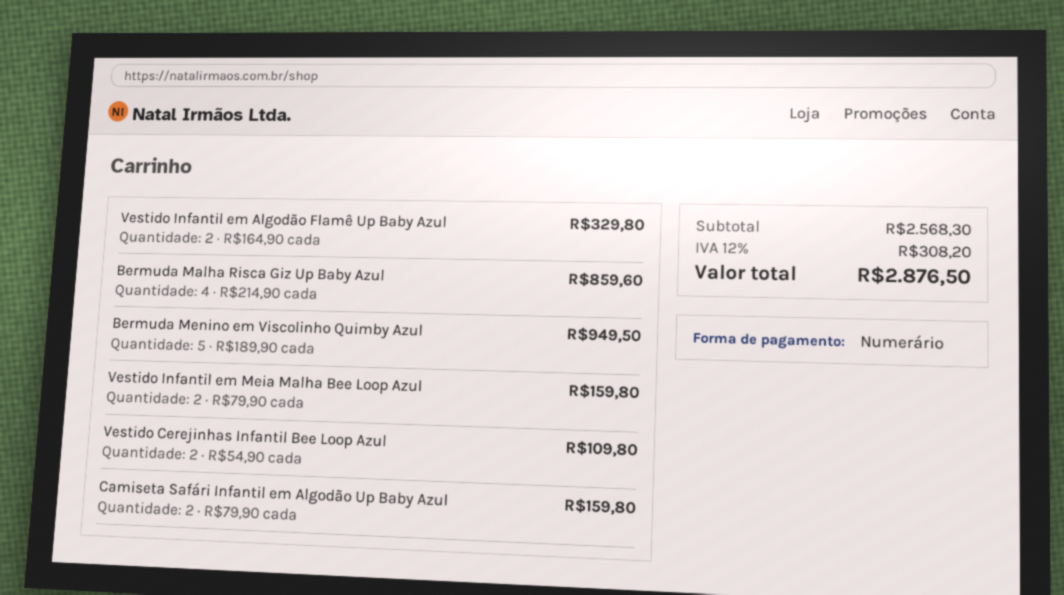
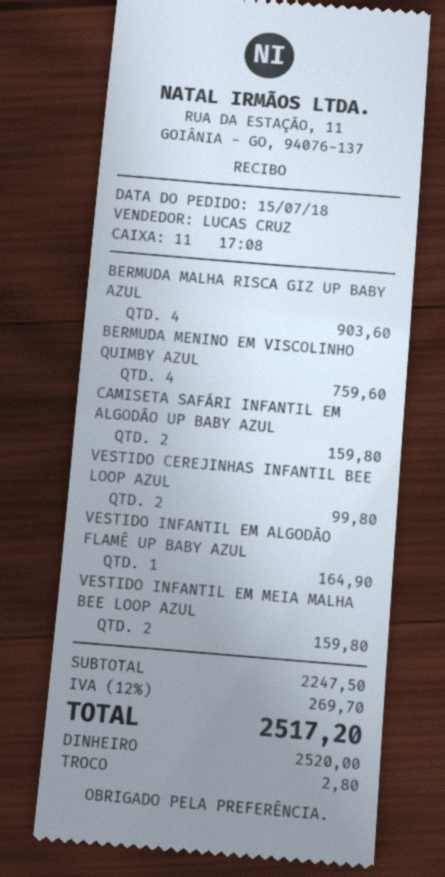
Vestido Infantil em Algodão Flamê Up Baby Azul: 2 for 329.80 -> 1 for 164.90
Bermuda Malha Risca Giz Up Baby Azul: 4 for 859.60 -> 4 for 903.60
Bermuda Menino em Viscolinho Quimby Azul: 5 for 949.50 -> 4 for 759.60
Vestido Cerejinhas Infantil Bee Loop Azul: 2 for 109.80 -> 2 for 99.80
subtotal: 2568.30 -> 2247.50
tax: 12% = 308.20 -> 12% = 269.70
total: 2876.50 -> 2517.20

